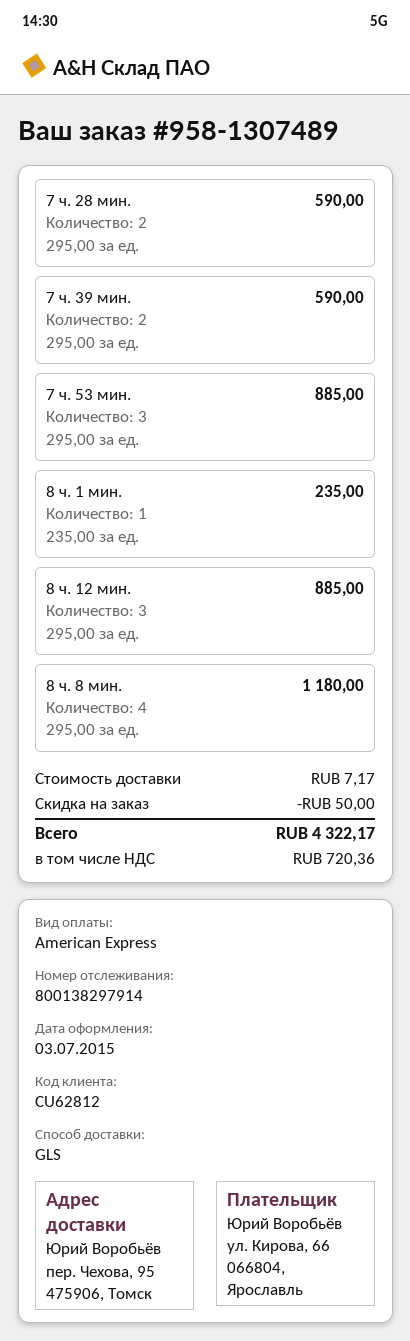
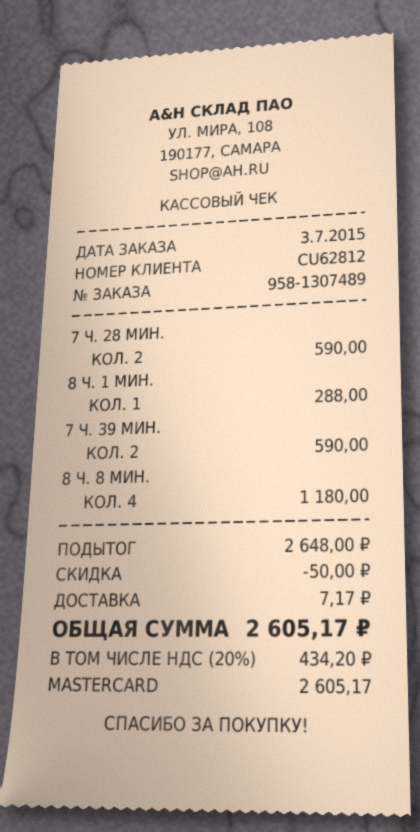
payment method: American Express -> Mastercard
7 ч. 53 мин.: 3 for 885.00 -> none
8 ч. 1 мин.: 1 for 235.00 -> 1 for 288.00
8 ч. 12 мин.: 3 for 885.00 -> none
tax: 720.36 -> 434.20
total: 4322.17 -> 2605.17

